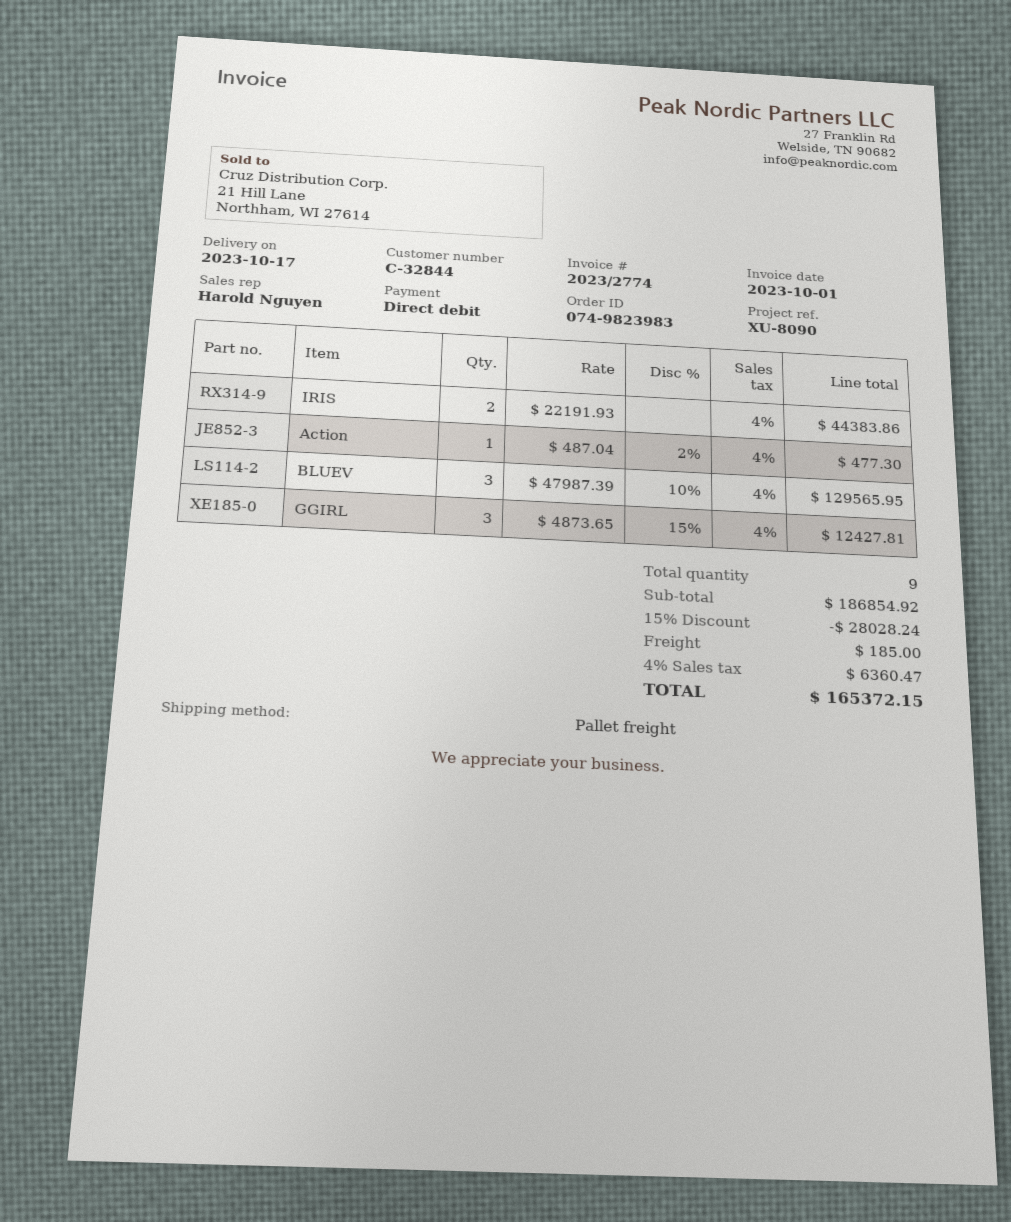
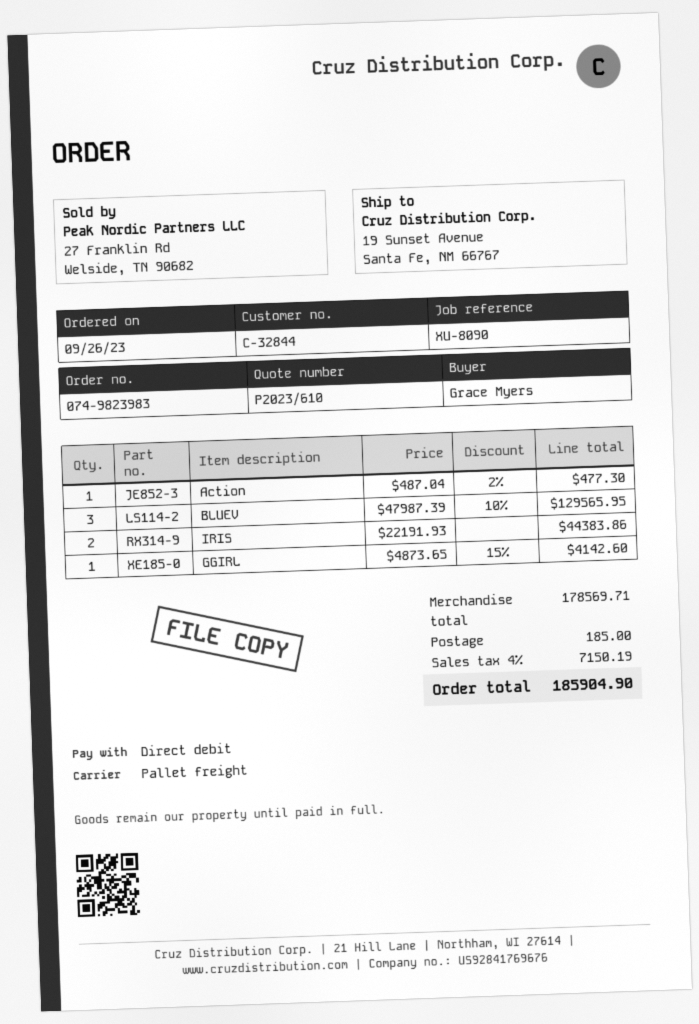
GGIRL: 3 x 4873.65 - 15% = 12427.81 -> 1 x 4873.65 - 15% = 4142.60
subtotal: 186854.92 -> 178569.71
discount: 15% = 28028.24 -> none
tax: 4% = 6360.47 -> 4% = 7150.19
total: 165372.15 -> 185904.90

